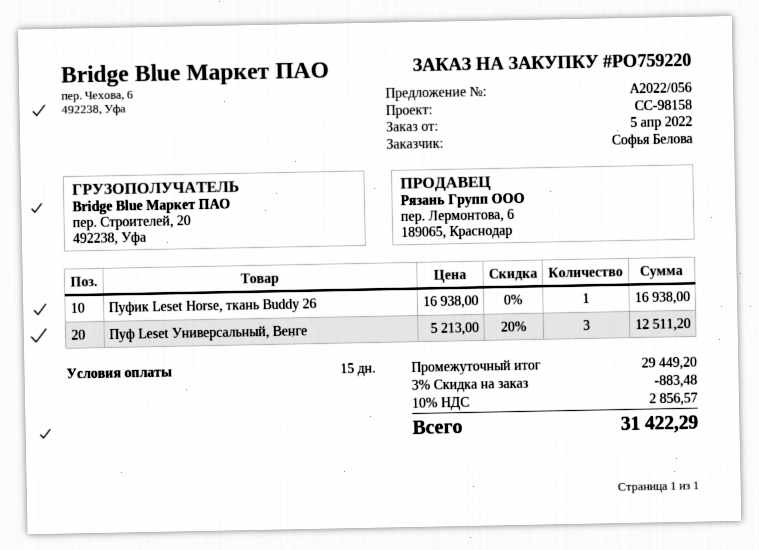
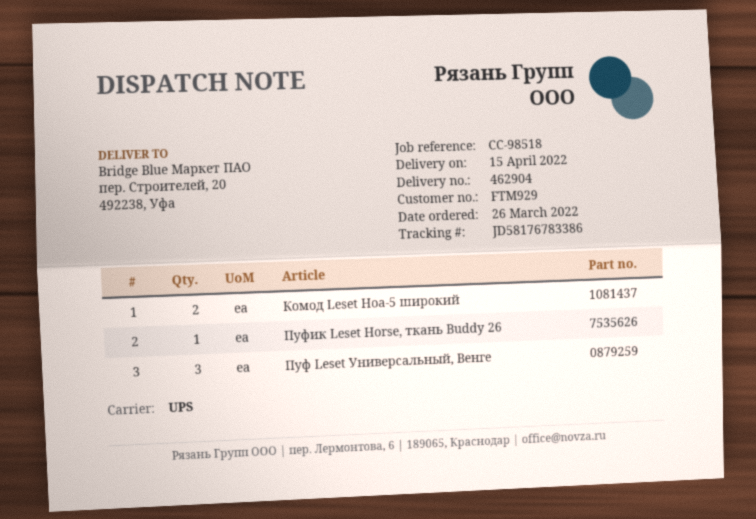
order date: 2022-04-05 -> 2022-03-26
reference: CC-98158 -> CC-98518
Комод Leset Ноа-5 широкий: none -> 2

